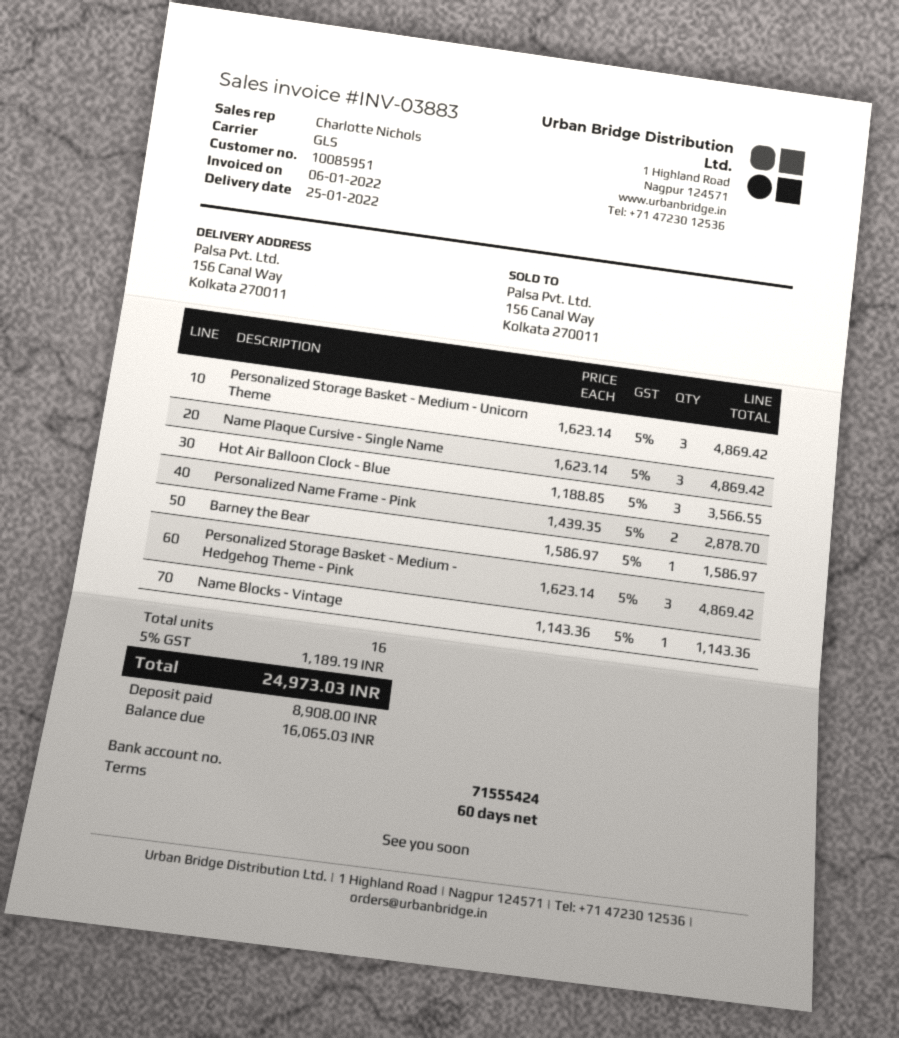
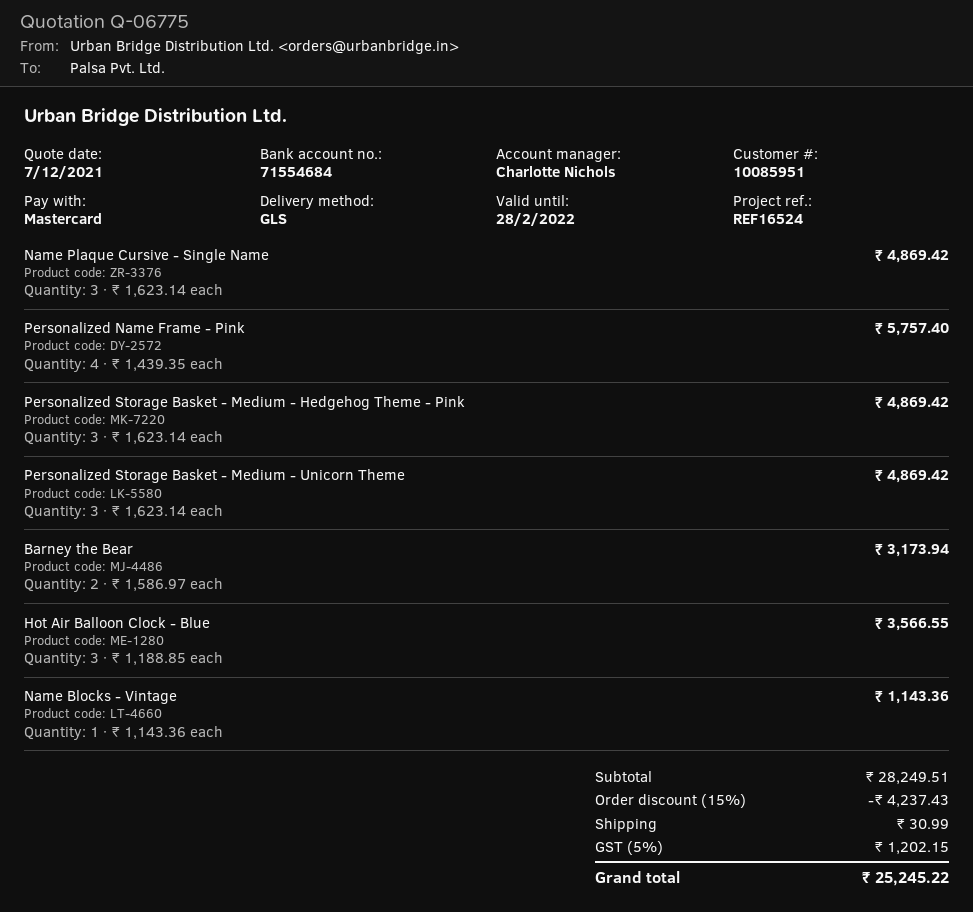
bank account: 71555424 -> 71554684
Personalized Name Frame - Pink: 2 x 1439.35 = 2878.70 -> 4 x 1439.35 = 5757.40
Barney the Bear: 1 x 1586.97 = 1586.97 -> 2 x 1586.97 = 3173.94
discount: none -> 15% = 4237.43
shipping: none -> 30.99
tax: 5% = 1189.19 -> 5% = 1202.15
total: 24973.03 -> 25245.22

